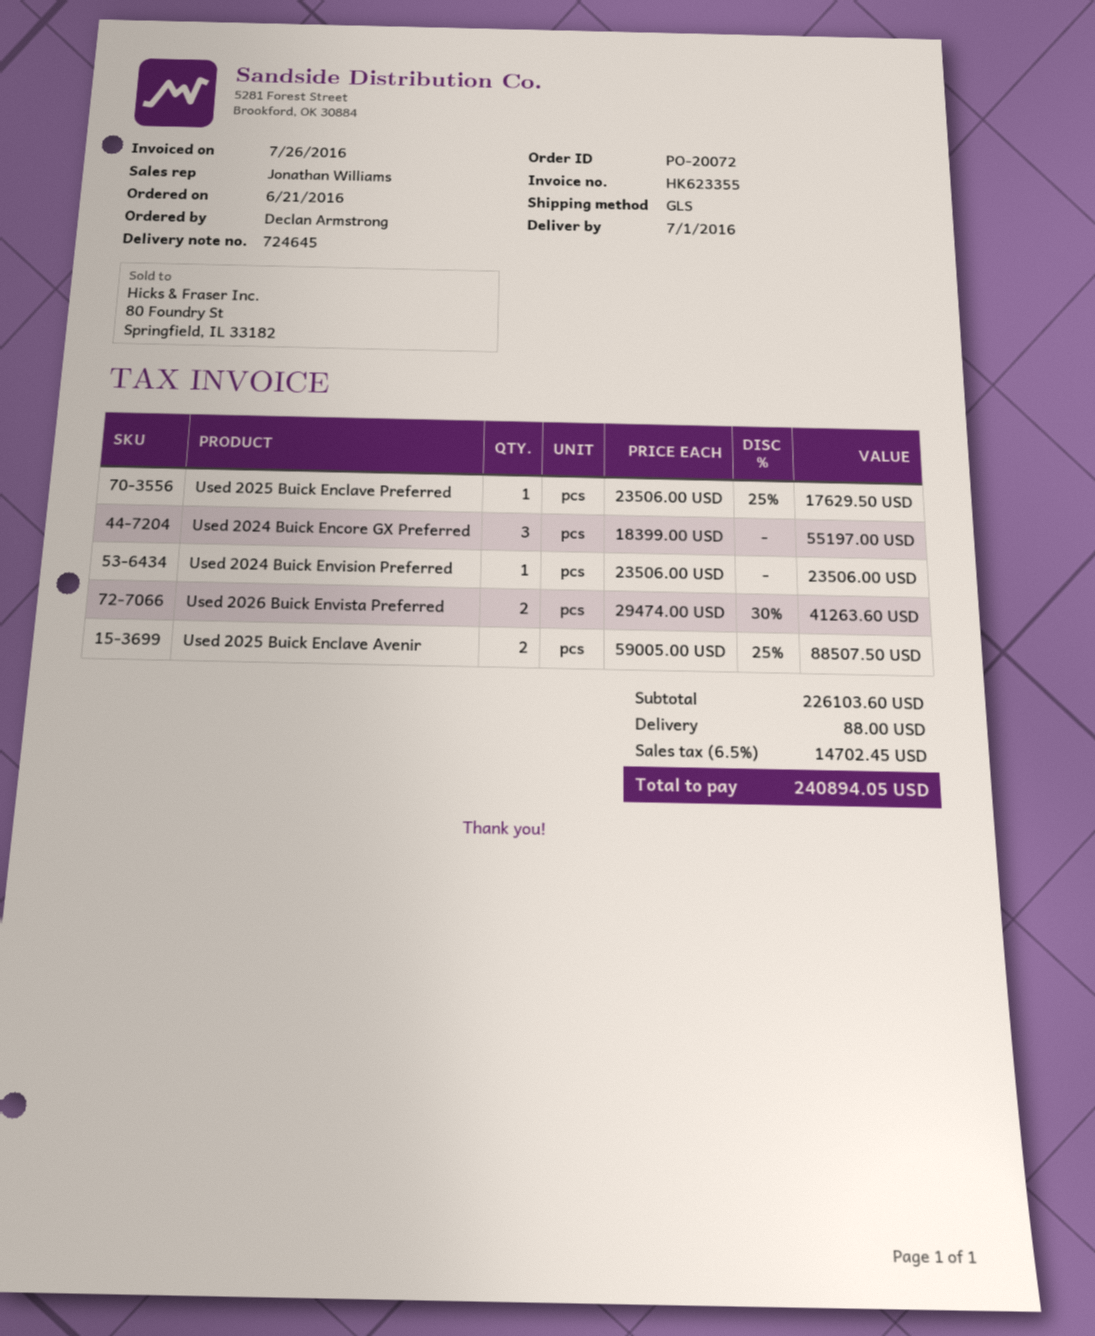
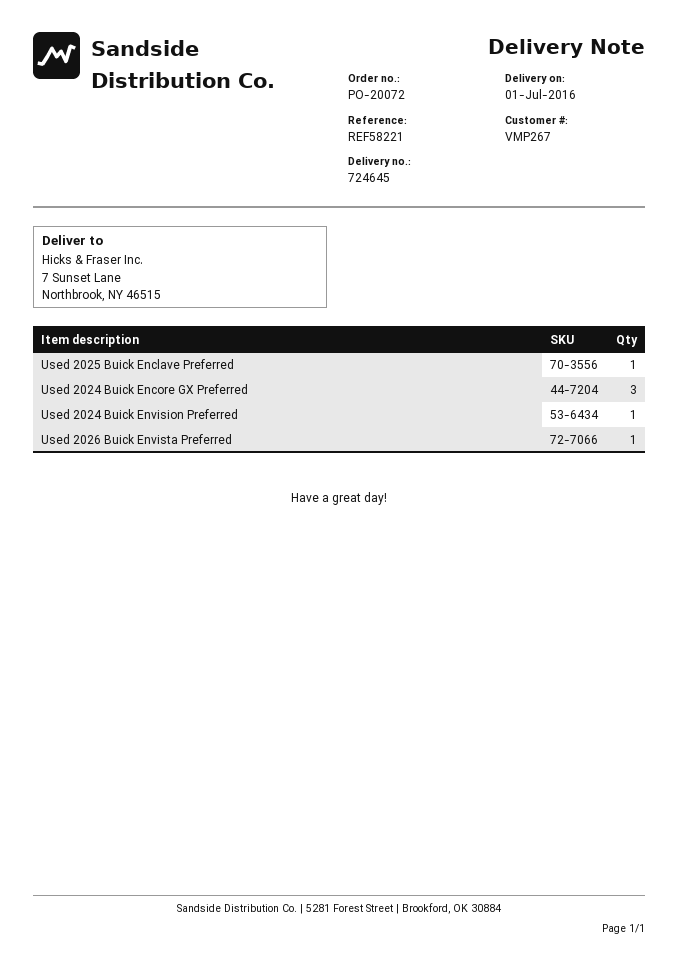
Used 2026 Buick Envista Preferred: 2 -> 1
Used 2025 Buick Enclave Avenir: 2 -> none

